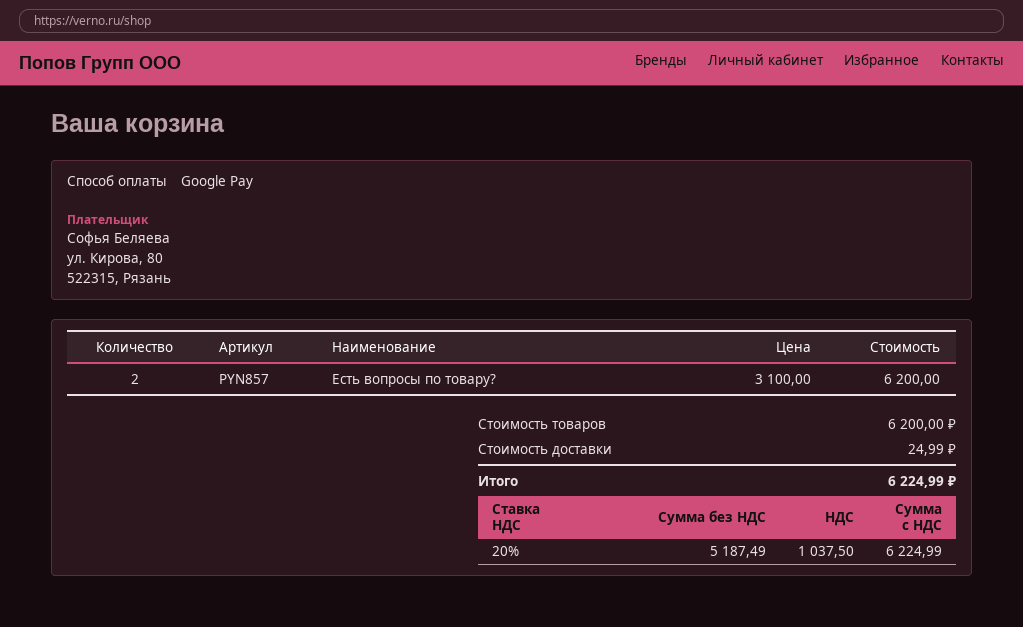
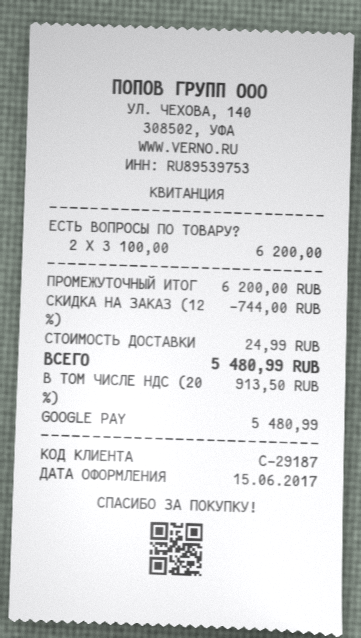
discount: none -> 12% = 744.00
tax: 20% = 1037.50 -> 20% = 913.50
total: 6224.99 -> 5480.99

